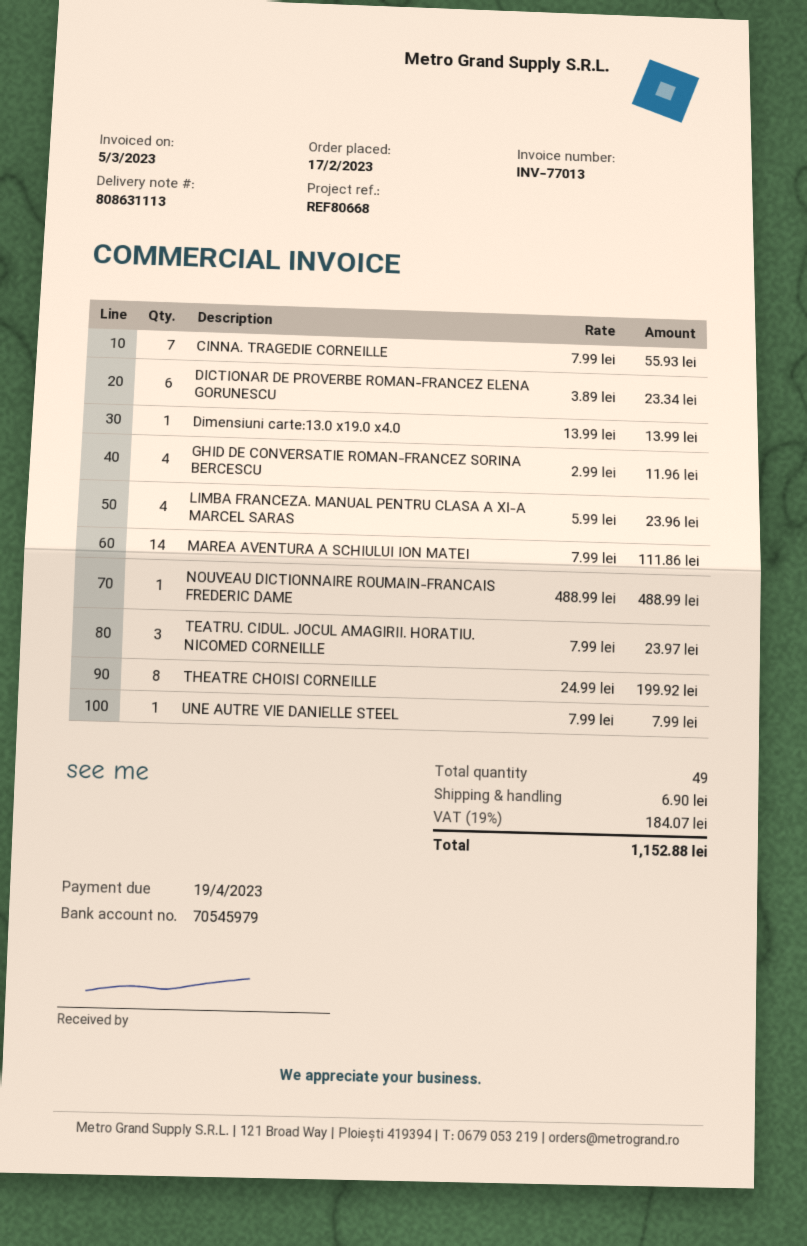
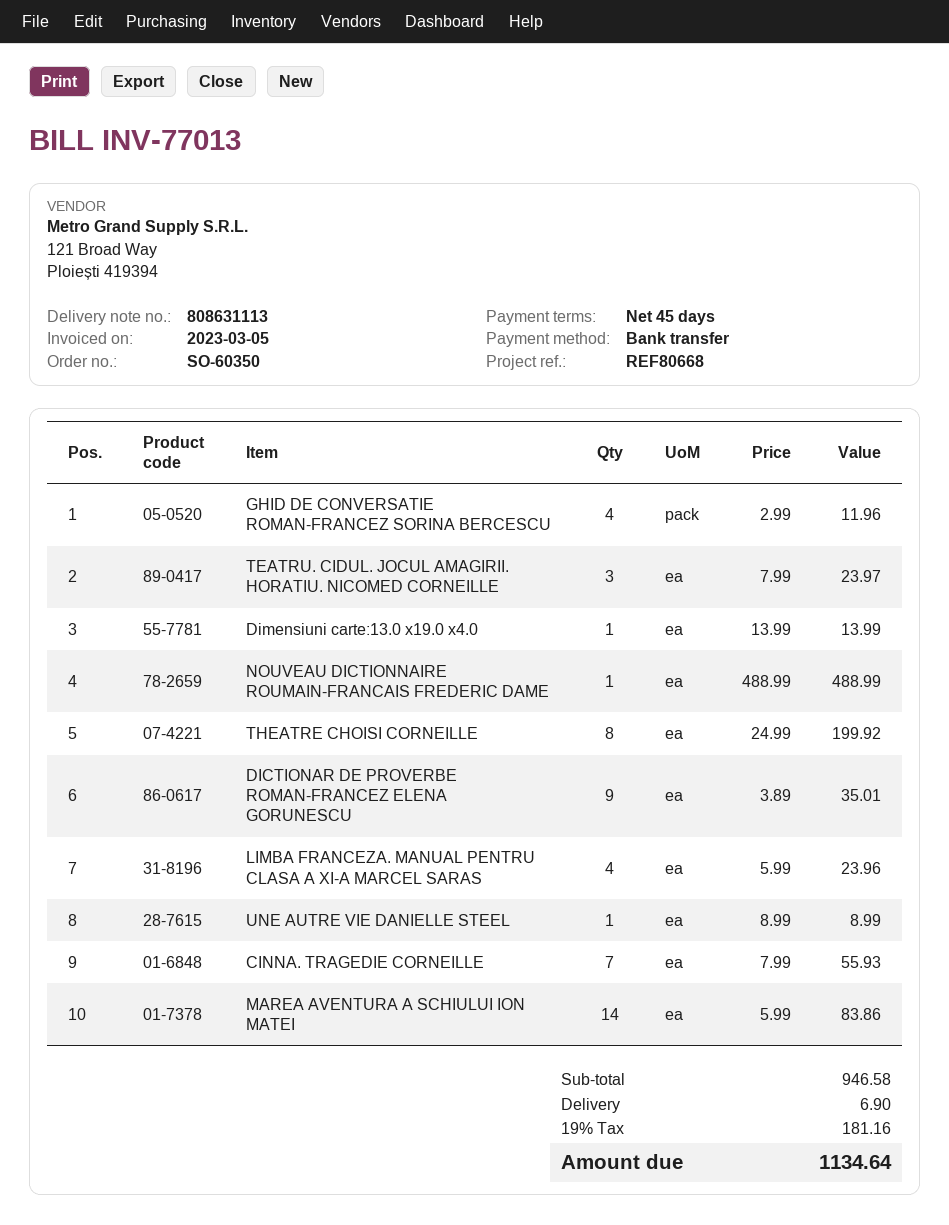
DICTIONAR DE PROVERBE ROMAN-FRANCEZ ELENA GORUNESCU: 6 x 3.89 = 23.34 -> 9 x 3.89 = 35.01
MAREA AVENTURA A SCHIULUI ION MATEI: 14 x 7.99 = 111.86 -> 14 x 5.99 = 83.86
UNE AUTRE VIE DANIELLE STEEL: 1 x 7.99 = 7.99 -> 1 x 8.99 = 8.99
tax: 19% = 184.07 -> 19% = 181.16
total: 1152.88 -> 1134.64

